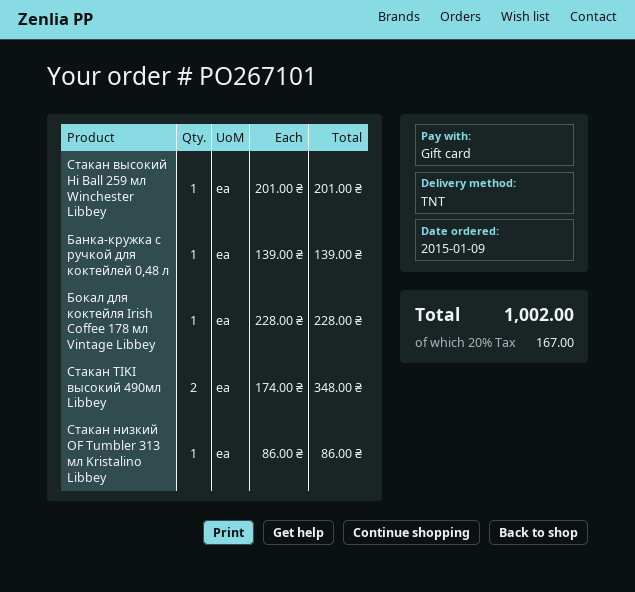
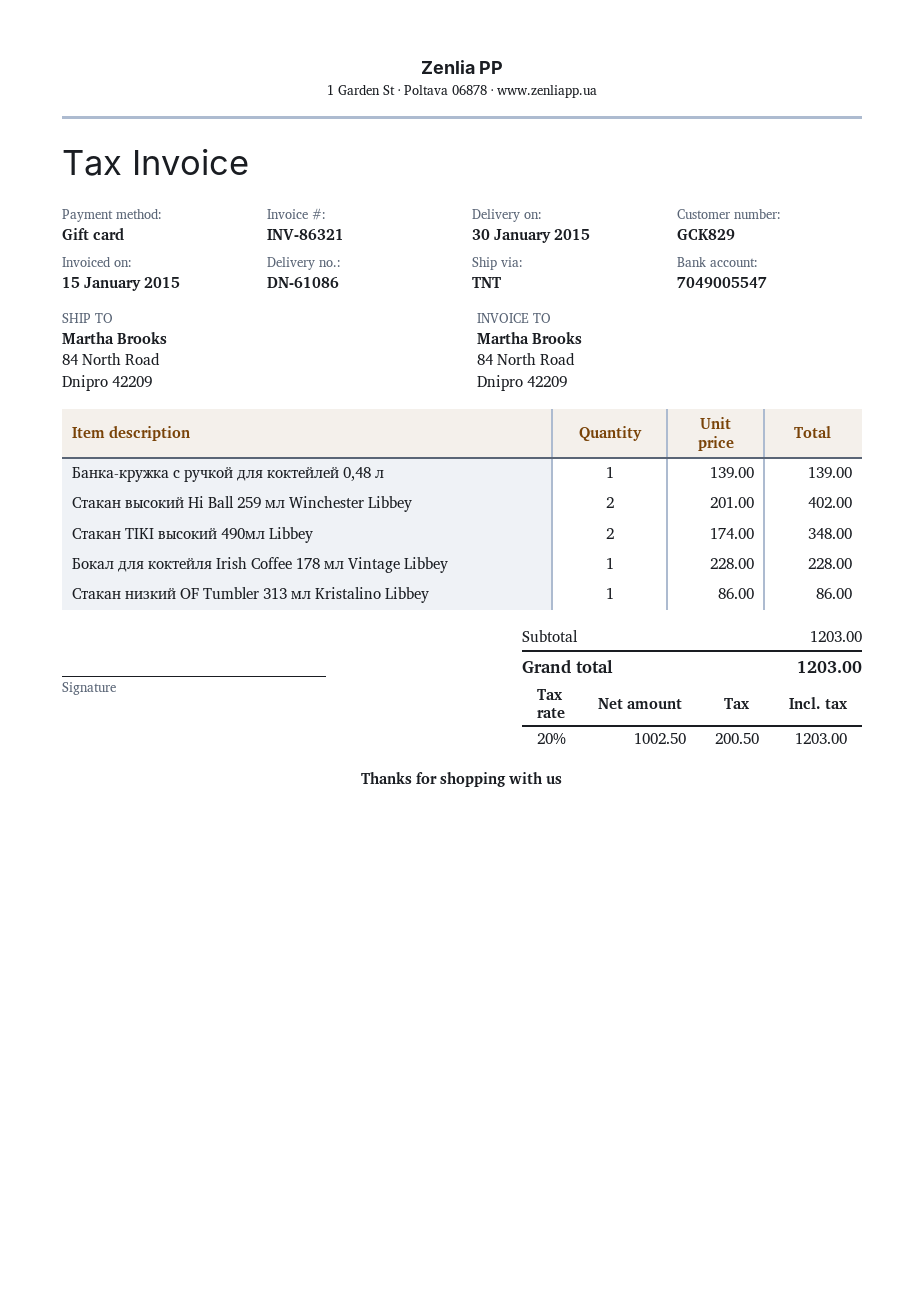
Стакан высокий Hi Ball 259 мл Winchester Libbey: 1 x 201.00 = 201.00 -> 2 x 201.00 = 402.00
tax: 20% = 167.00 -> 20% = 200.50
total: 1002.00 -> 1203.00

